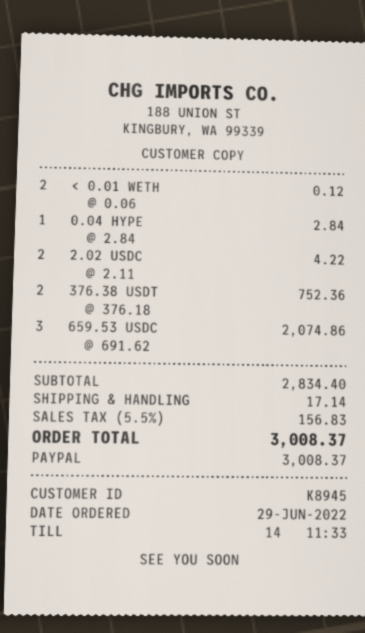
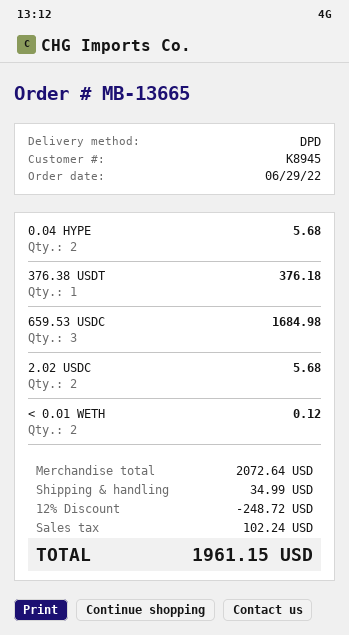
0.04 HYPE: 1 for 2.84 -> 2 for 5.68
2.02 USDC: 2 for 4.22 -> 2 for 5.68
376.38 USDT: 2 for 752.36 -> 1 for 376.18
659.53 USDC: 3 for 2074.86 -> 3 for 1684.98
subtotal: 2834.40 -> 2072.64
discount: none -> 12% = 248.72
shipping: 17.14 -> 34.99
tax: 156.83 -> 102.24
total: 3008.37 -> 1961.15

